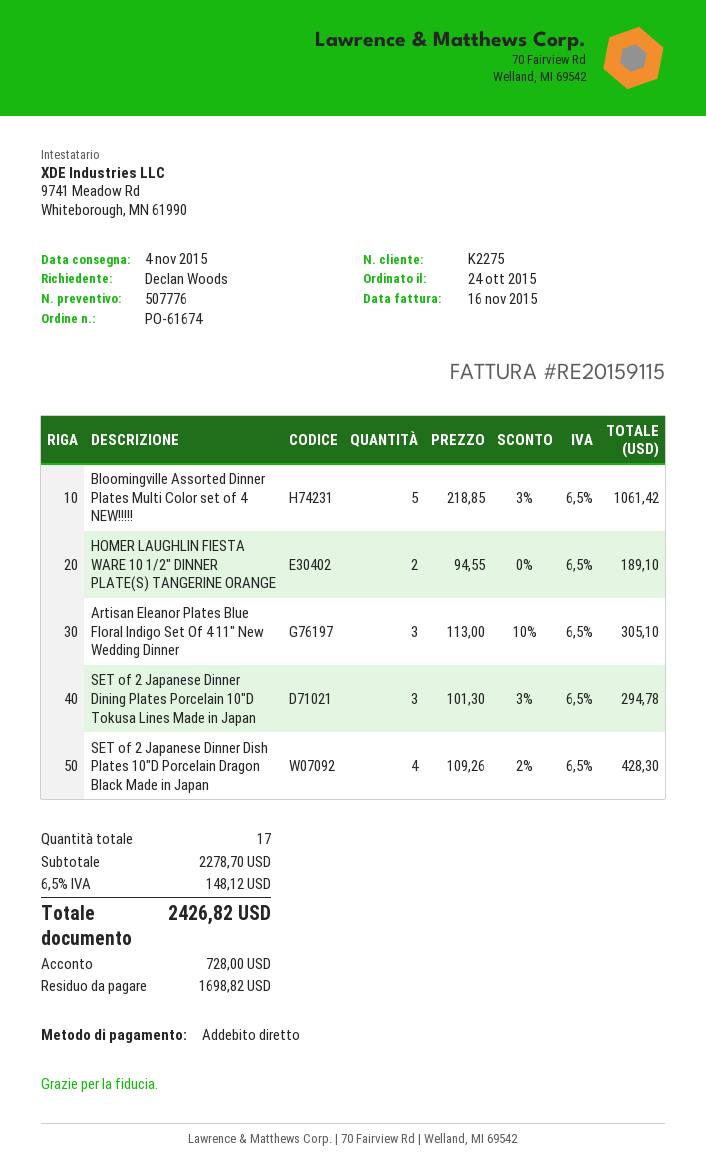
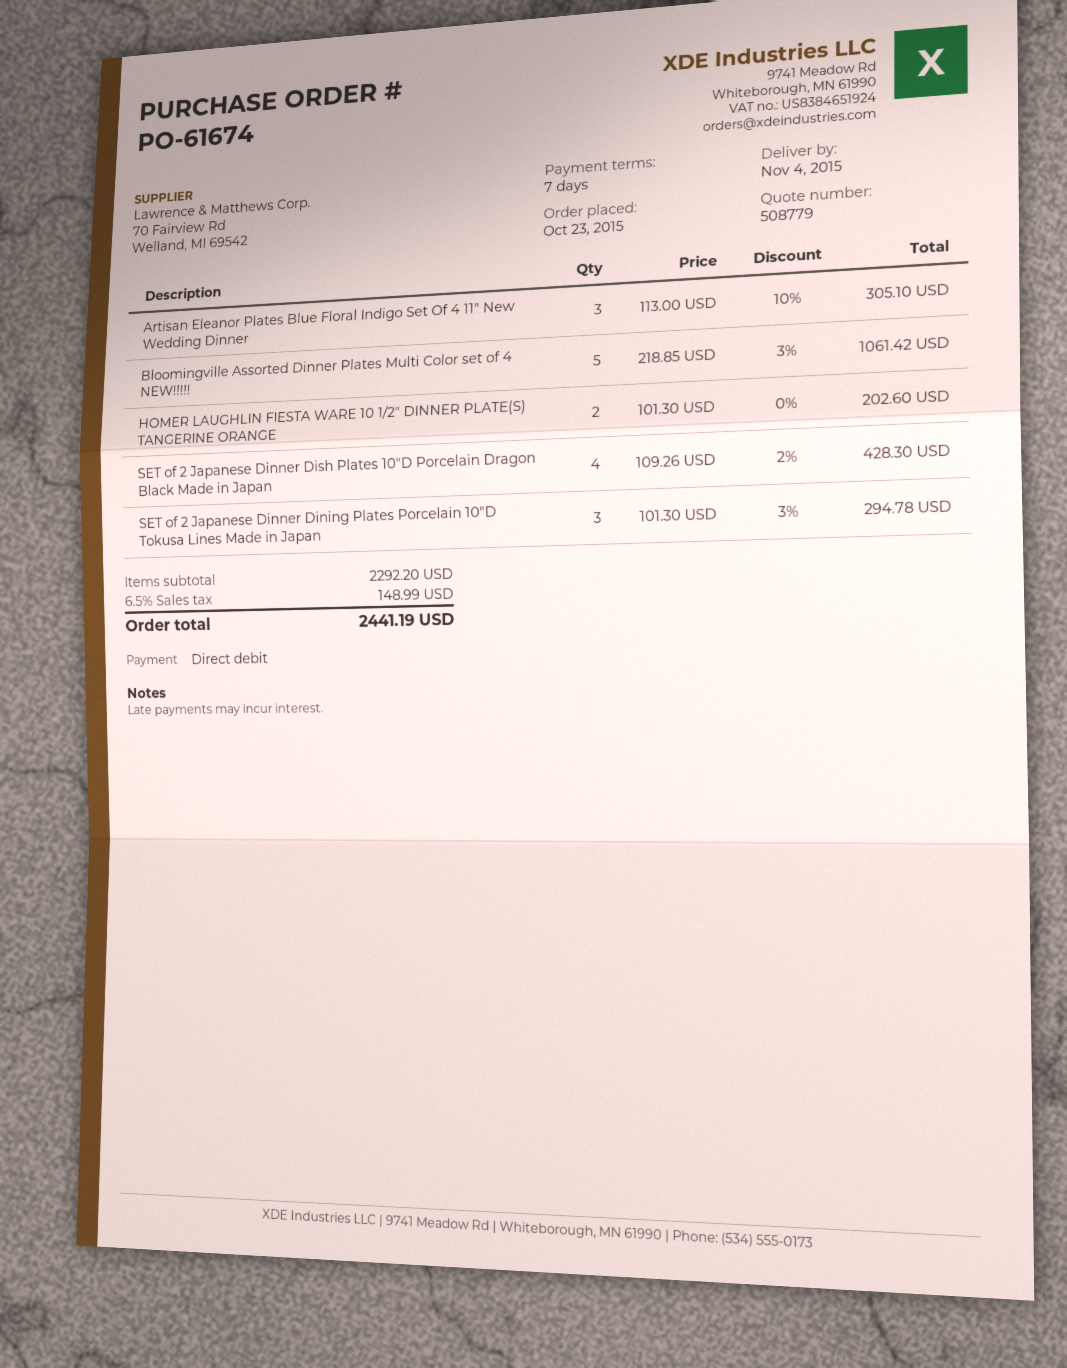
quote number: 507776 -> 508779
order date: 2015-10-24 -> 2015-10-23
HOMER LAUGHLIN FIESTA WARE 10 1/2" DINNER PLATE(S) TANGERINE ORANGE: 2 x 94.55 = 189.10 -> 2 x 101.30 = 202.60
subtotal: 2278.70 -> 2292.20
tax: 6.5% = 148.12 -> 6.5% = 148.99
total: 2426.82 -> 2441.19

